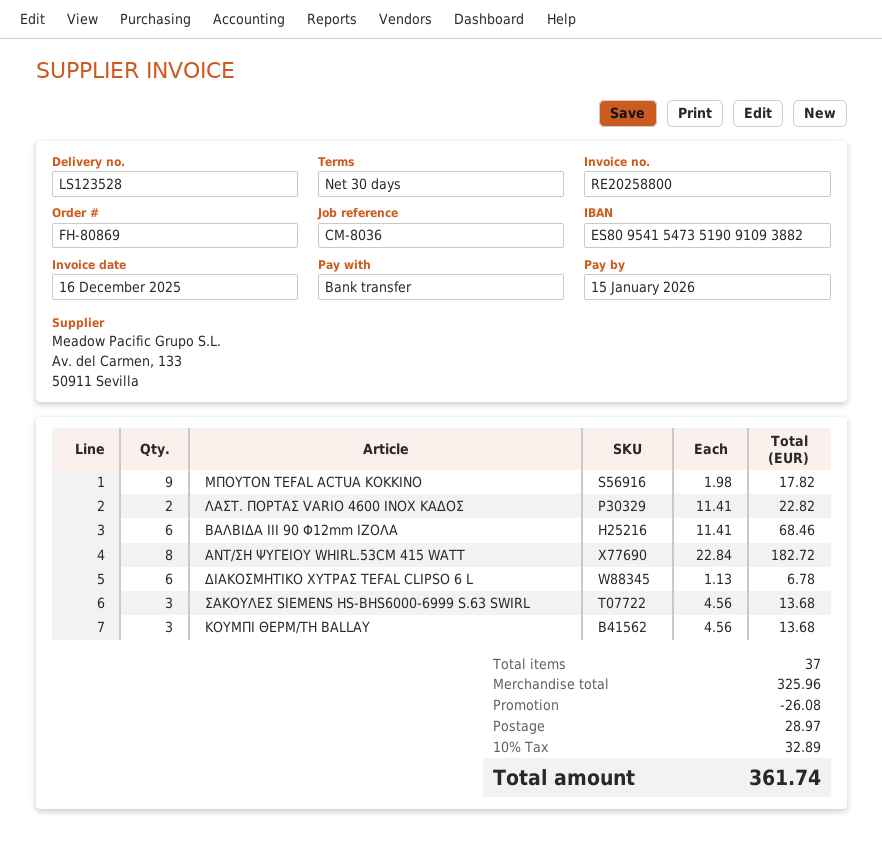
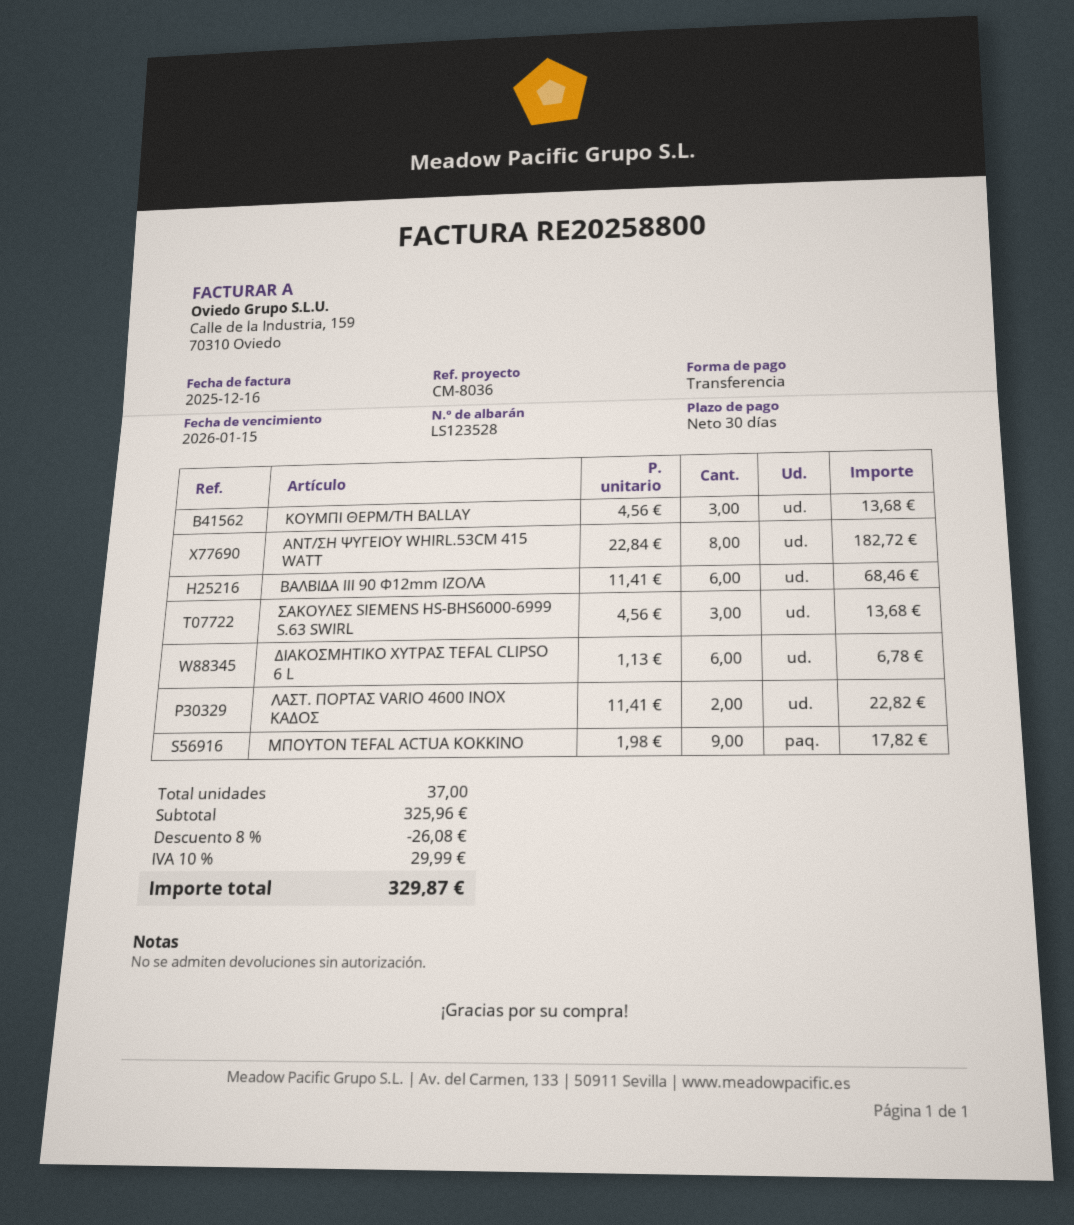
shipping: 28.97 -> none
tax: 10% = 32.89 -> 10% = 29.99
total: 361.74 -> 329.87

